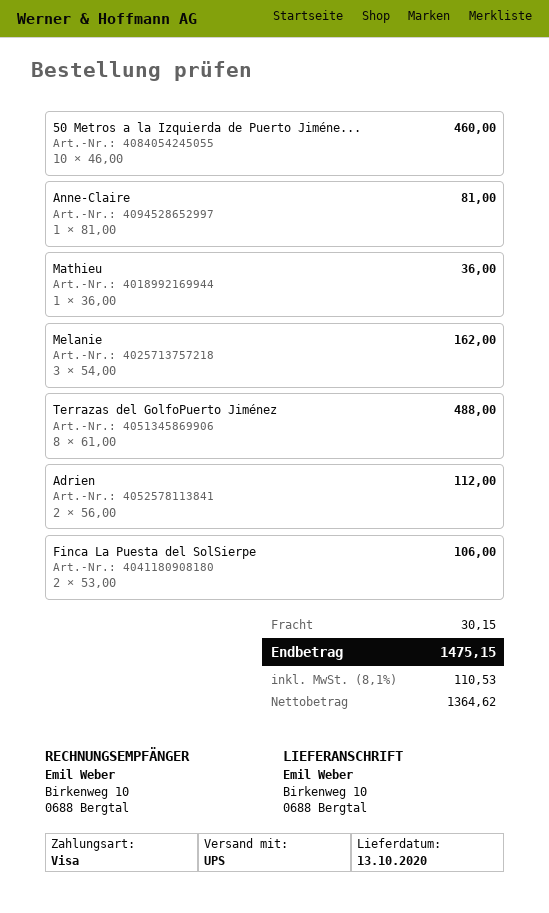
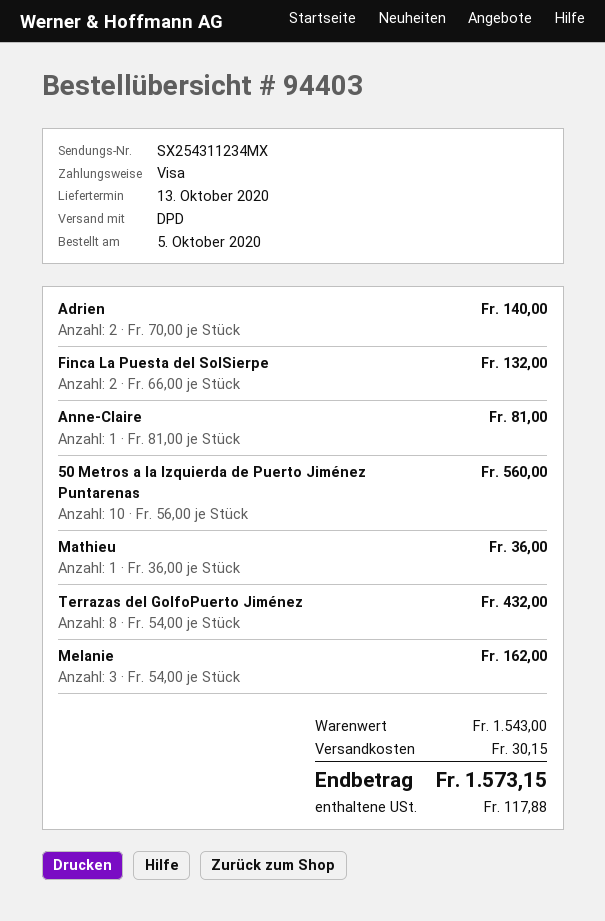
shipping method: UPS -> DPD
50 Metros a la Izquierda de Puerto Jiméne...: 10 x 46.00 = 460.00 -> 10 x 56.00 = 560.00
Terrazas del GolfoPuerto Jiménez: 8 x 61.00 = 488.00 -> 8 x 54.00 = 432.00
Adrien: 2 x 56.00 = 112.00 -> 2 x 70.00 = 140.00
Finca La Puesta del SolSierpe: 2 x 53.00 = 106.00 -> 2 x 66.00 = 132.00
tax: 110.53 -> 117.88
total: 1475.15 -> 1573.15

